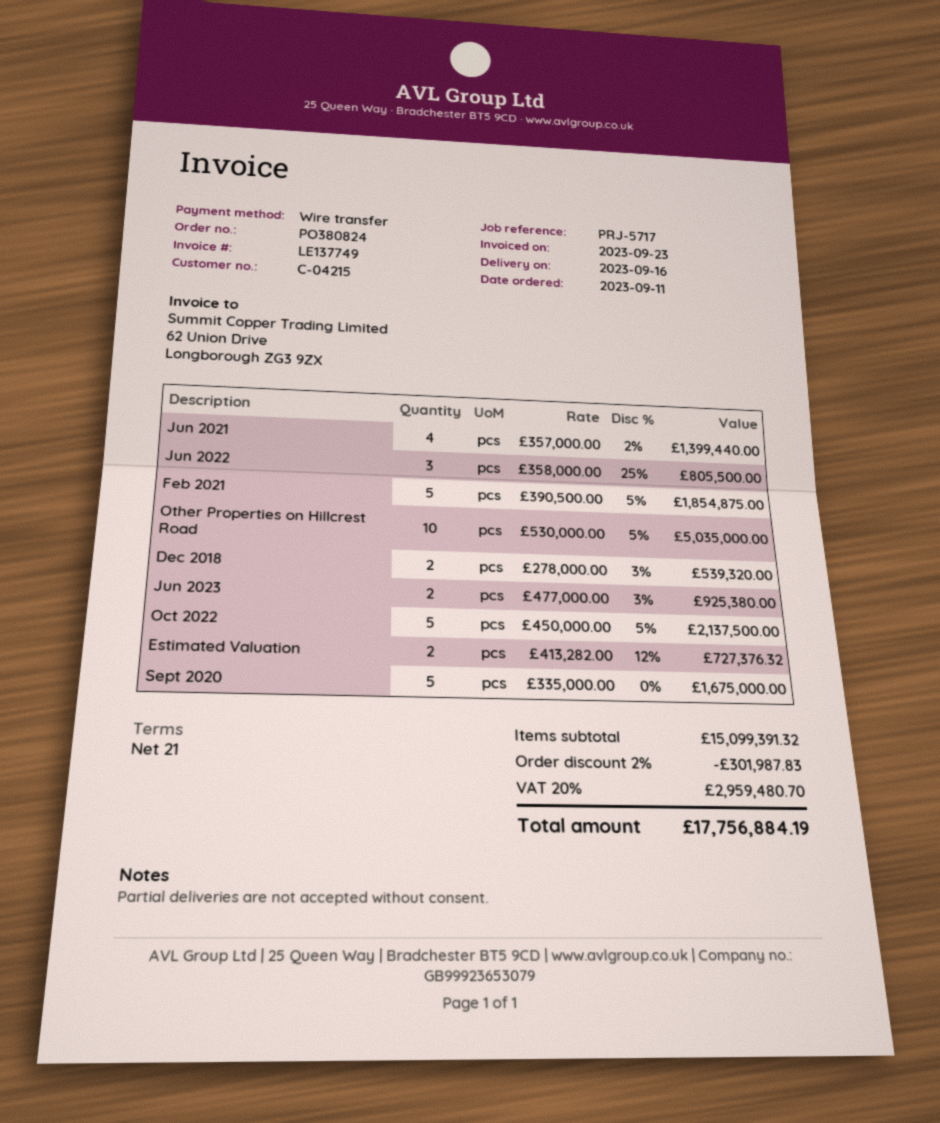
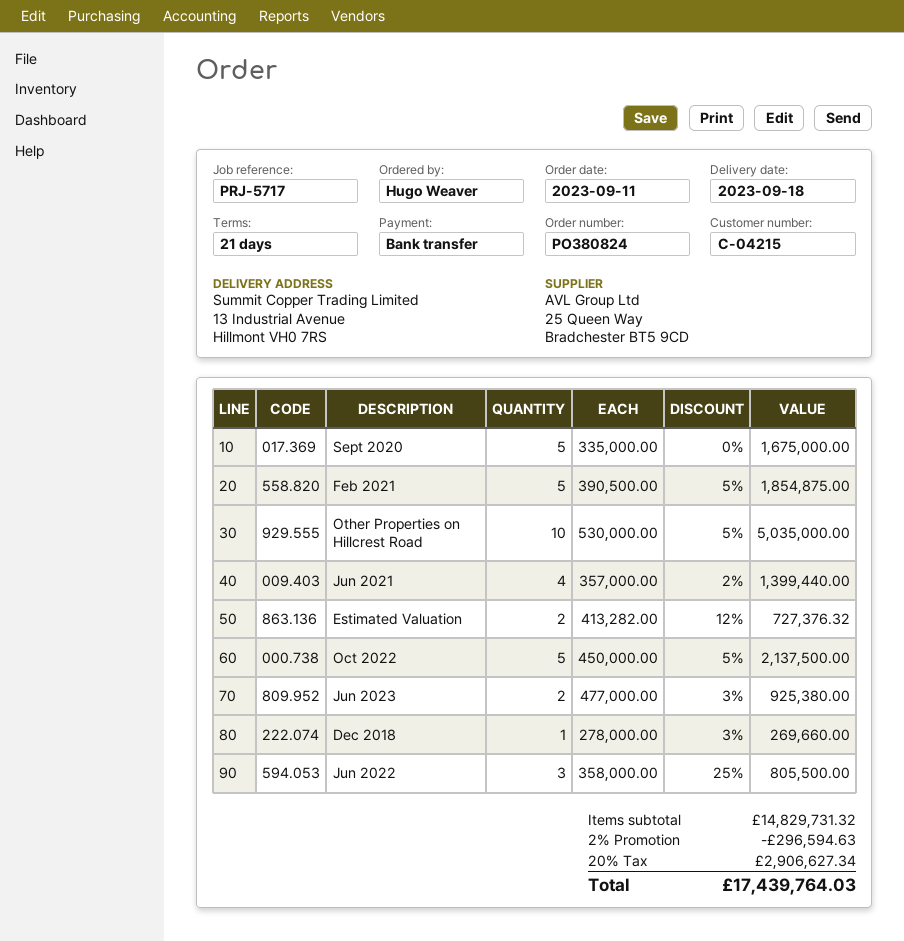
delivery date: 2023-09-16 -> 2023-09-18
Dec 2018: 2 x 278000.00 - 3% = 539320.00 -> 1 x 278000.00 - 3% = 269660.00
subtotal: 15099391.32 -> 14829731.32
discount: 2% = 301987.83 -> 2% = 296594.63
tax: 20% = 2959480.70 -> 20% = 2906627.34
total: 17756884.19 -> 17439764.03

